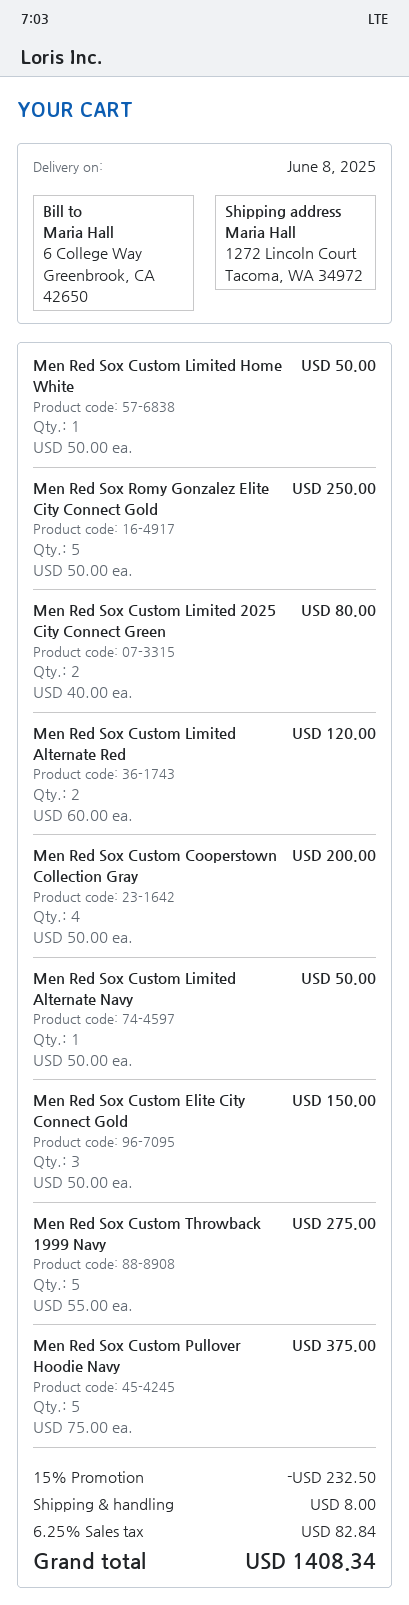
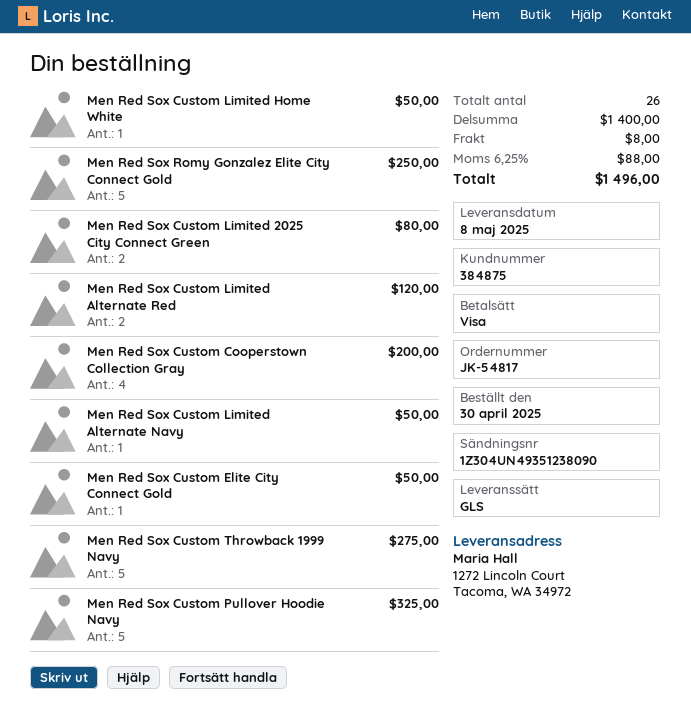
delivery date: 2025-06-08 -> 2025-05-08
Men Red Sox Custom Elite City Connect Gold: 3 for 150.00 -> 1 for 50.00
Men Red Sox Custom Pullover Hoodie Navy: 5 for 375.00 -> 5 for 325.00
discount: 15% = 232.50 -> none
tax: 6.25% = 82.84 -> 6.25% = 88.00
total: 1408.34 -> 1496.00

